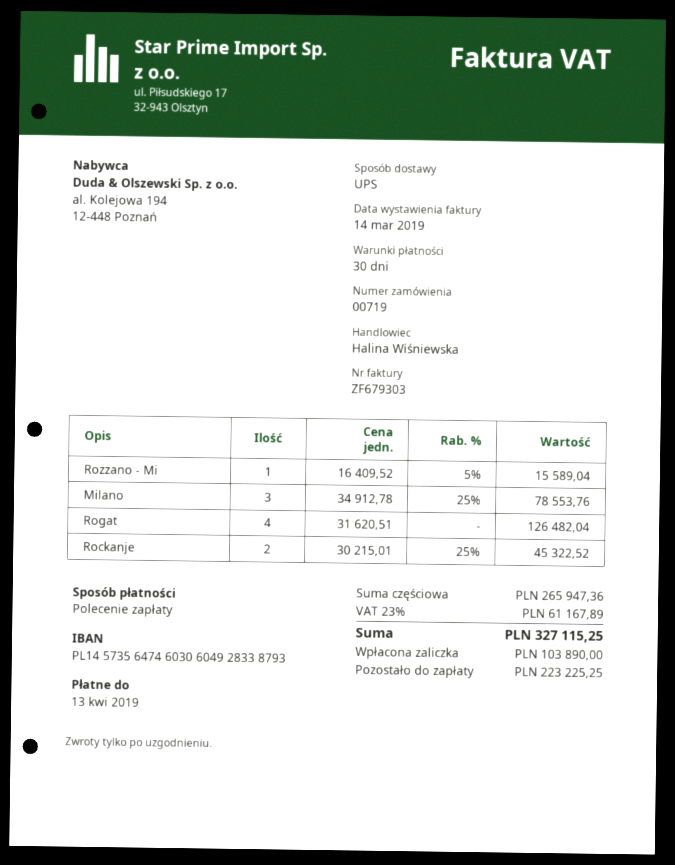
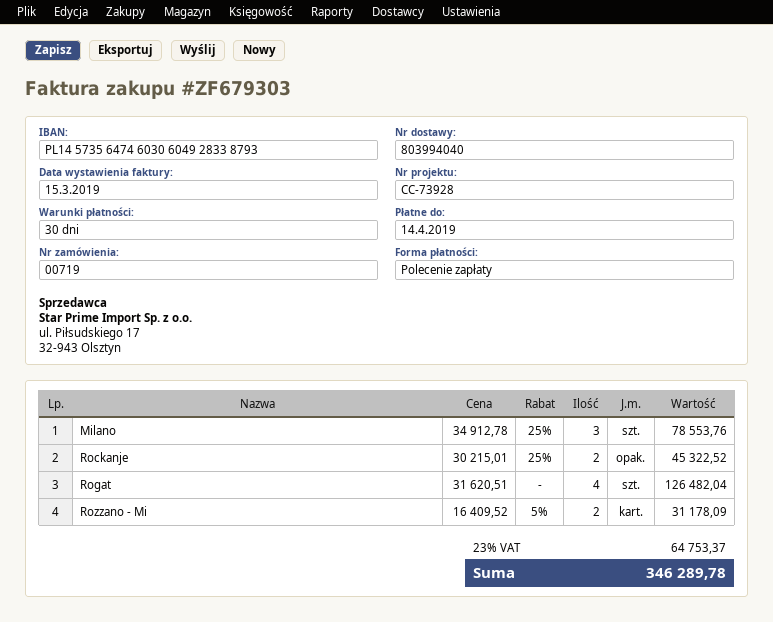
invoice date: 2019-03-14 -> 2019-03-15
due date: 2019-04-13 -> 2019-04-14
Rozzano - Mi: 1 x 16409.52 - 5% = 15589.04 -> 2 x 16409.52 - 5% = 31178.09
tax: 23% = 61167.89 -> 23% = 64753.37
total: 327115.25 -> 346289.78

